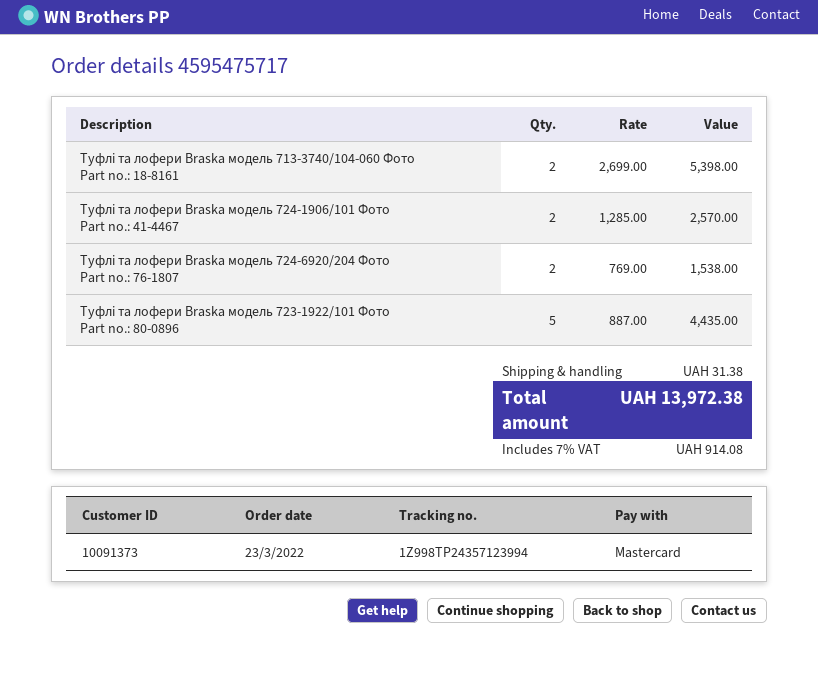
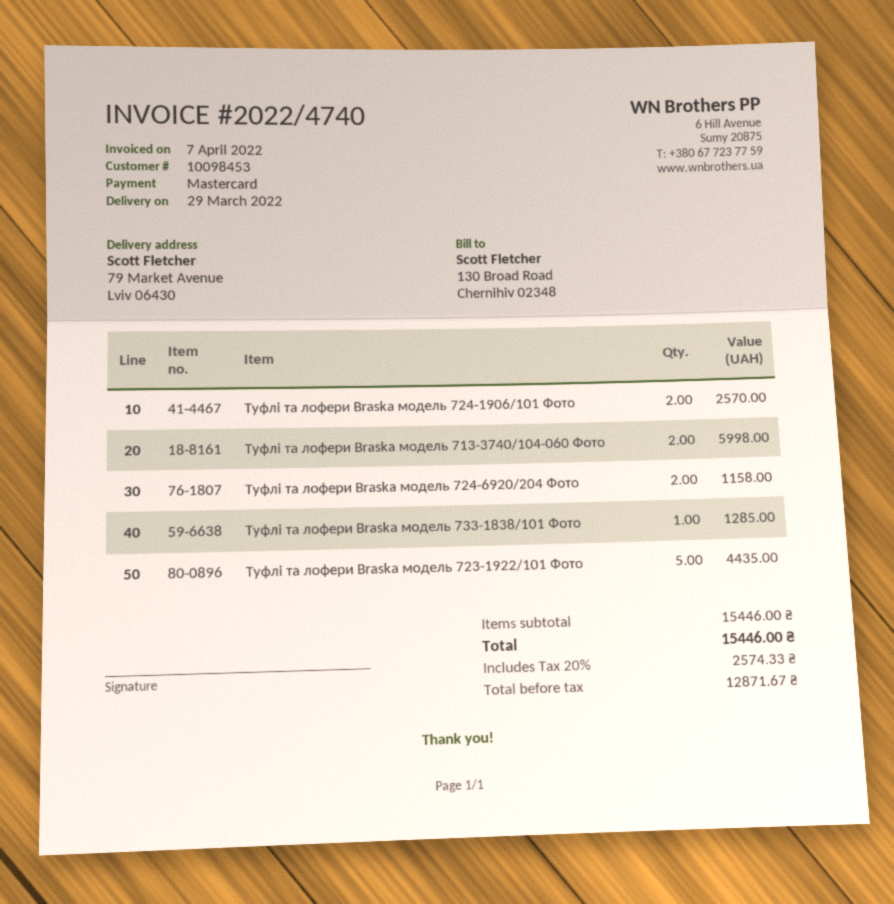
customer number: 10091373 -> 10098453
Туфлі та лофери Braska модель 713-3740/104-060 Фото: 2 for 5398.00 -> 2 for 5998.00
Туфлі та лофери Braska модель 724-6920/204 Фото: 2 for 1538.00 -> 2 for 1158.00
Туфлі та лофери Braska модель 733-1838/101 Фото: none -> 1 for 1285.00
shipping: 31.38 -> none
tax: 7% = 914.08 -> 20% = 2574.33
total: 13972.38 -> 15446.00

